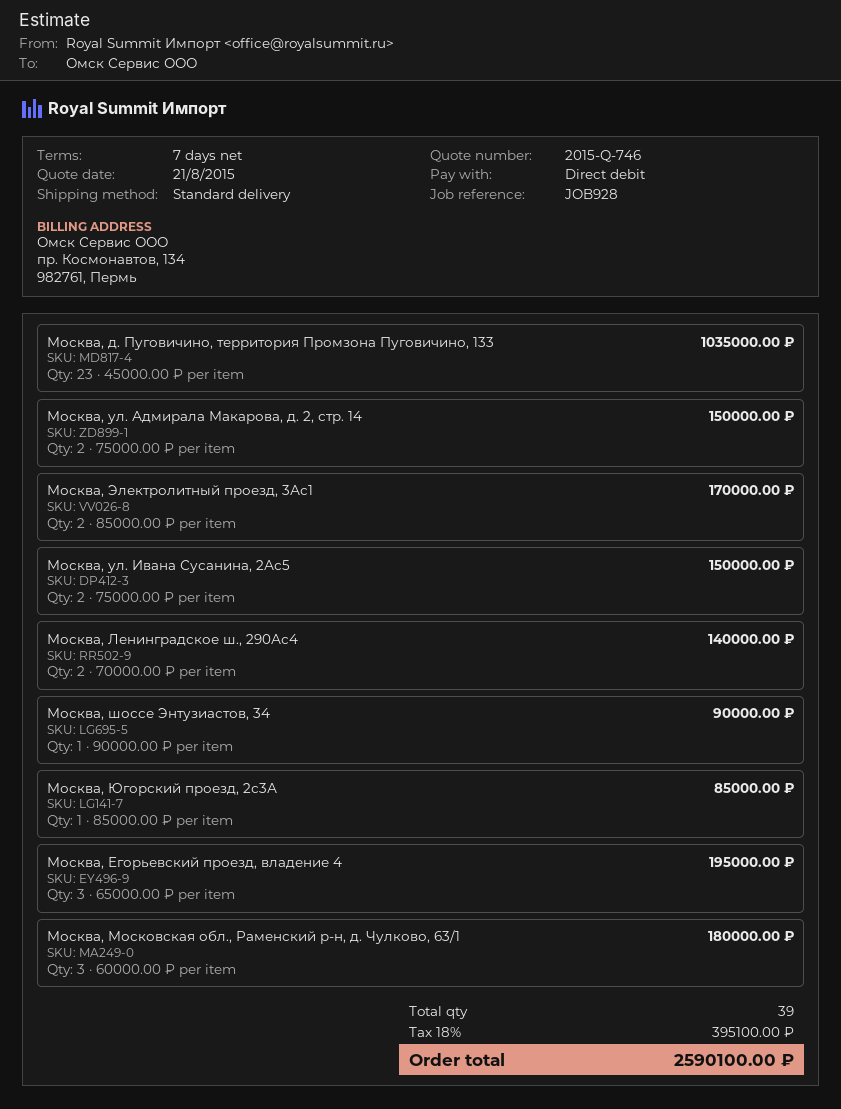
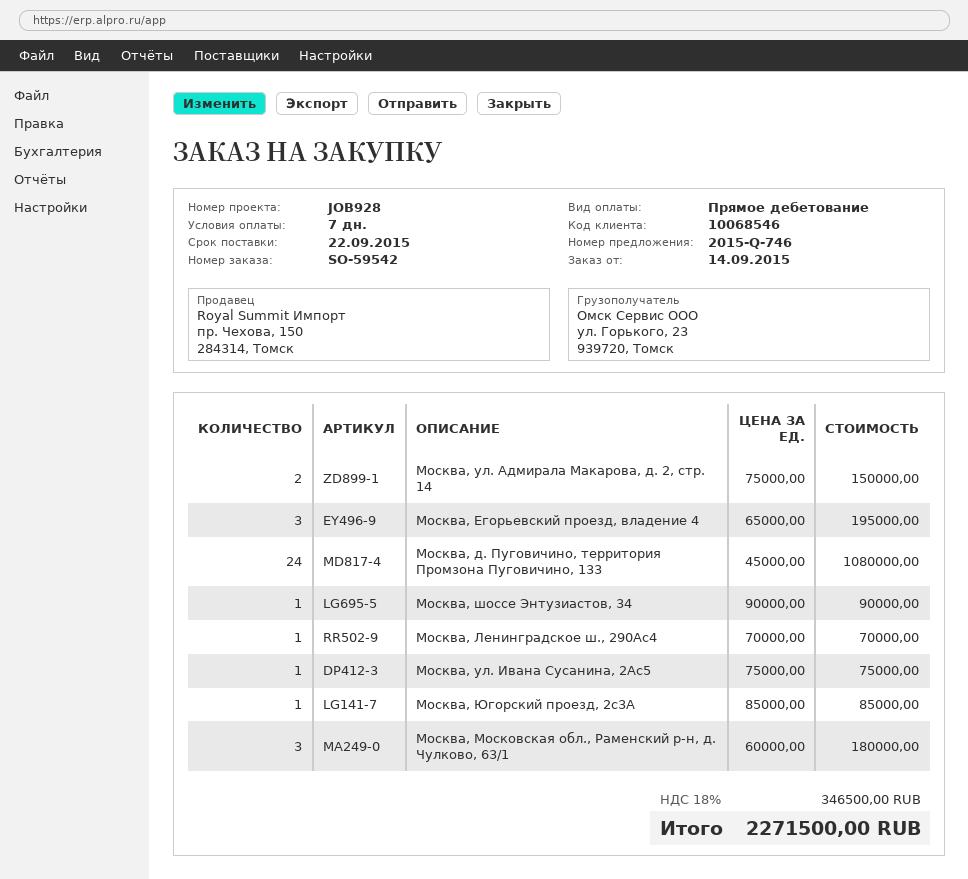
Москва, д. Пуговичино, территория Промзона Пуговичино, 133: 23 x 45000.00 = 1035000.00 -> 24 x 45000.00 = 1080000.00
Москва, Электролитный проезд, 3Ас1: 2 x 85000.00 = 170000.00 -> none
Москва, ул. Ивана Сусанина, 2Ас5: 2 x 75000.00 = 150000.00 -> 1 x 75000.00 = 75000.00
Москва, Ленинградское ш., 290Ас4: 2 x 70000.00 = 140000.00 -> 1 x 70000.00 = 70000.00
tax: 18% = 395100.00 -> 18% = 346500.00
total: 2590100.00 -> 2271500.00

